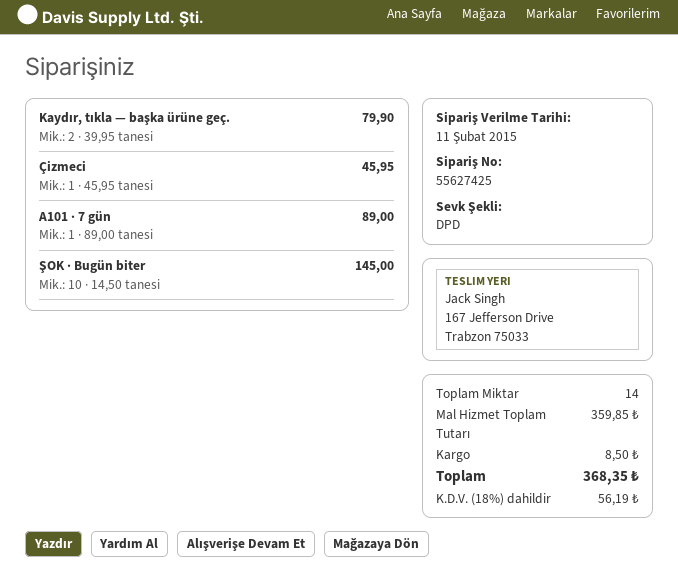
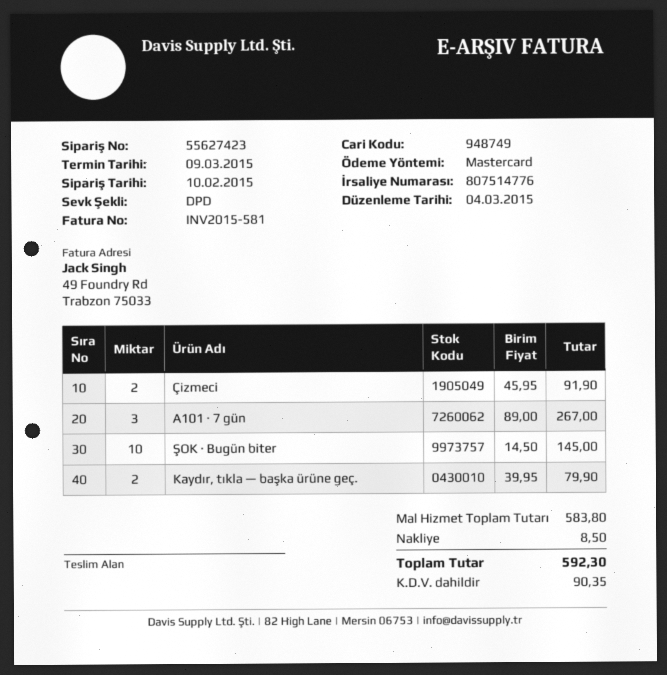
order number: 55627425 -> 55627423
order date: 2015-02-11 -> 2015-02-10
Çizmeci: 1 x 45.95 = 45.95 -> 2 x 45.95 = 91.90
A101 · 7 gün: 1 x 89.00 = 89.00 -> 3 x 89.00 = 267.00
subtotal: 359.85 -> 583.80
tax: 56.19 -> 90.35
total: 368.35 -> 592.30

